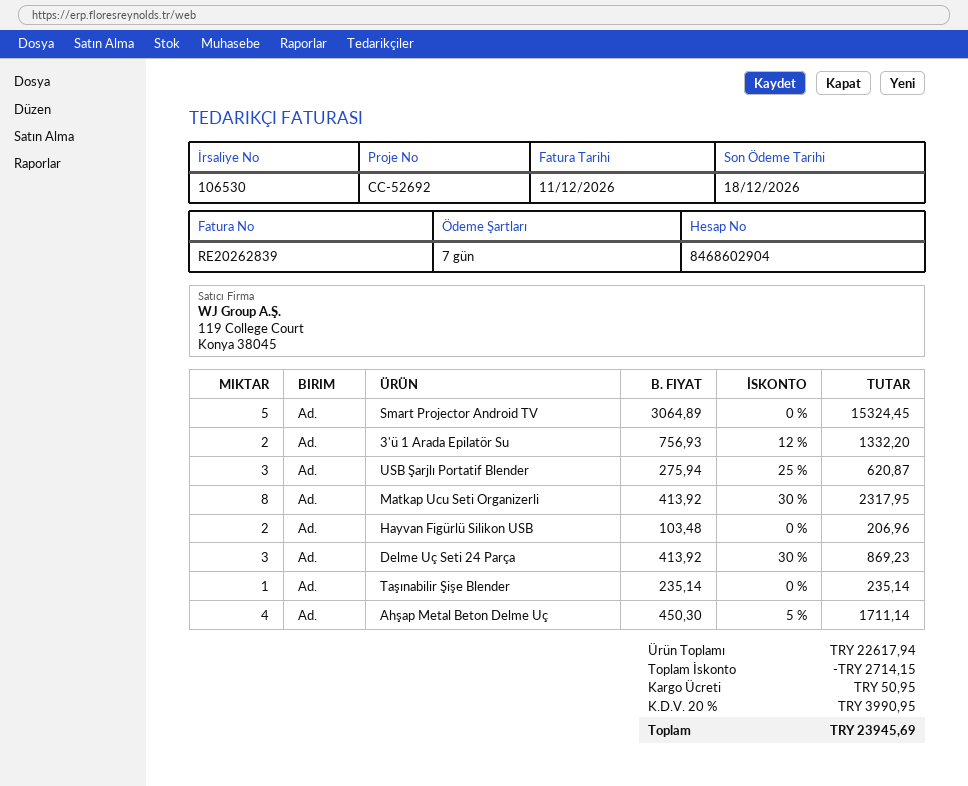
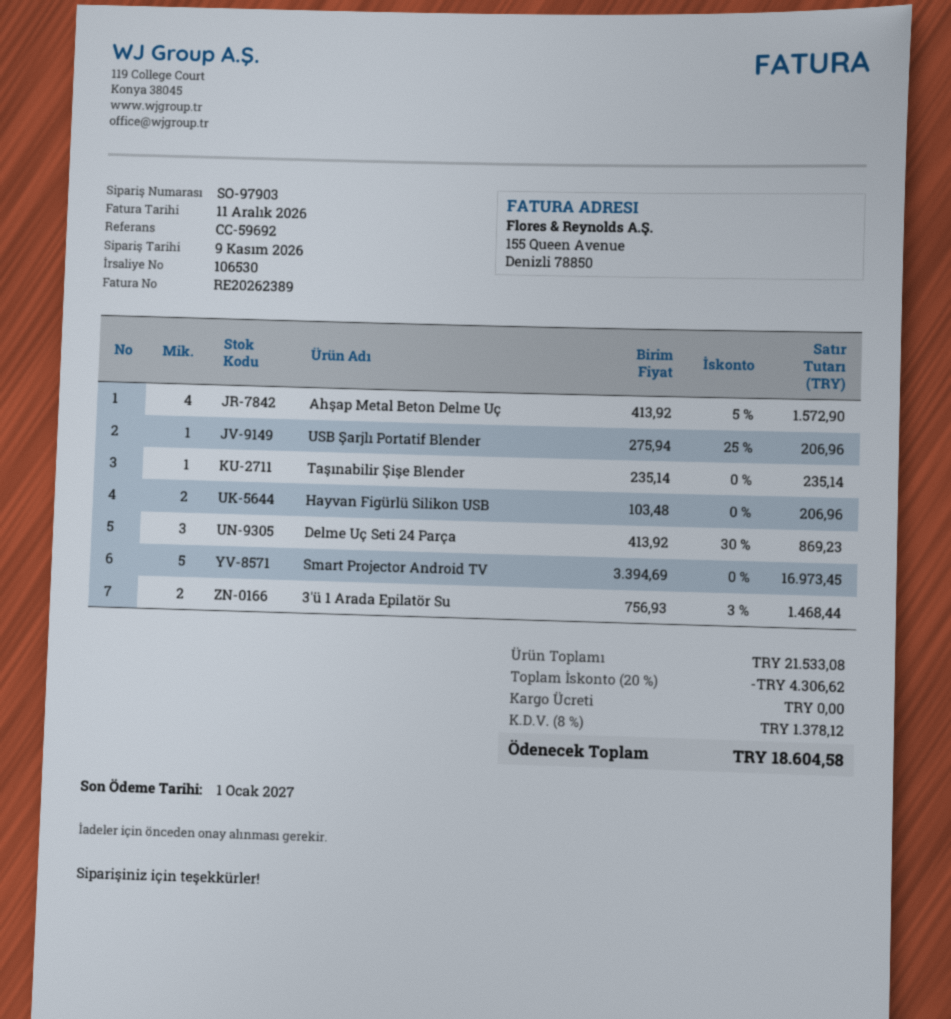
invoice number: RE20262839 -> RE20262389
due date: 2026-12-18 -> 2027-01-01
reference: CC-52692 -> CC-59692
Smart Projector Android TV: 5 x 3064.89 = 15324.45 -> 5 x 3394.69 = 16973.45
3'ü 1 Arada Epilatör Su: 2 x 756.93 - 12% = 1332.20 -> 2 x 756.93 - 3% = 1468.44
USB Şarjlı Portatif Blender: 3 x 275.94 - 25% = 620.87 -> 1 x 275.94 - 25% = 206.96
Matkap Ucu Seti Organizerli: 8 x 413.92 - 30% = 2317.95 -> none
Ahşap Metal Beton Delme Uç: 4 x 450.30 - 5% = 1711.14 -> 4 x 413.92 - 5% = 1572.90
subtotal: 22617.94 -> 21533.08
discount: 2714.15 -> 4306.62
shipping: 50.95 -> 0.00
tax: 20% = 3990.95 -> 8% = 1378.12
total: 23945.69 -> 18604.58

